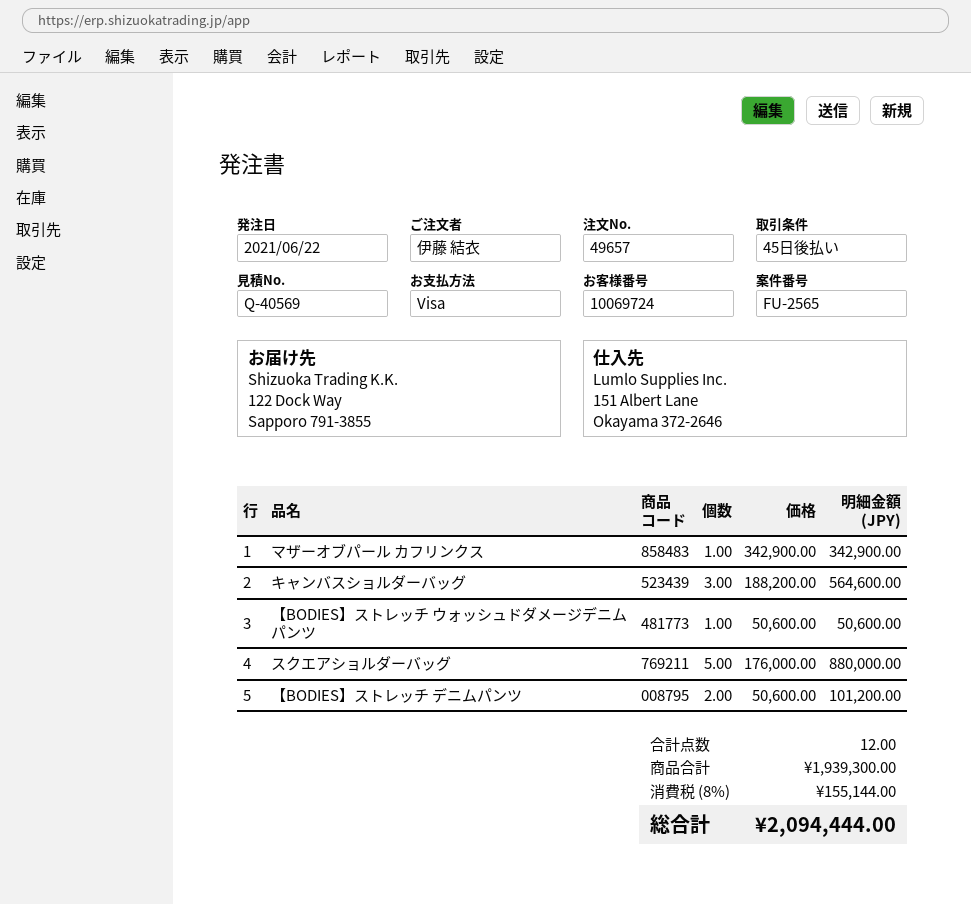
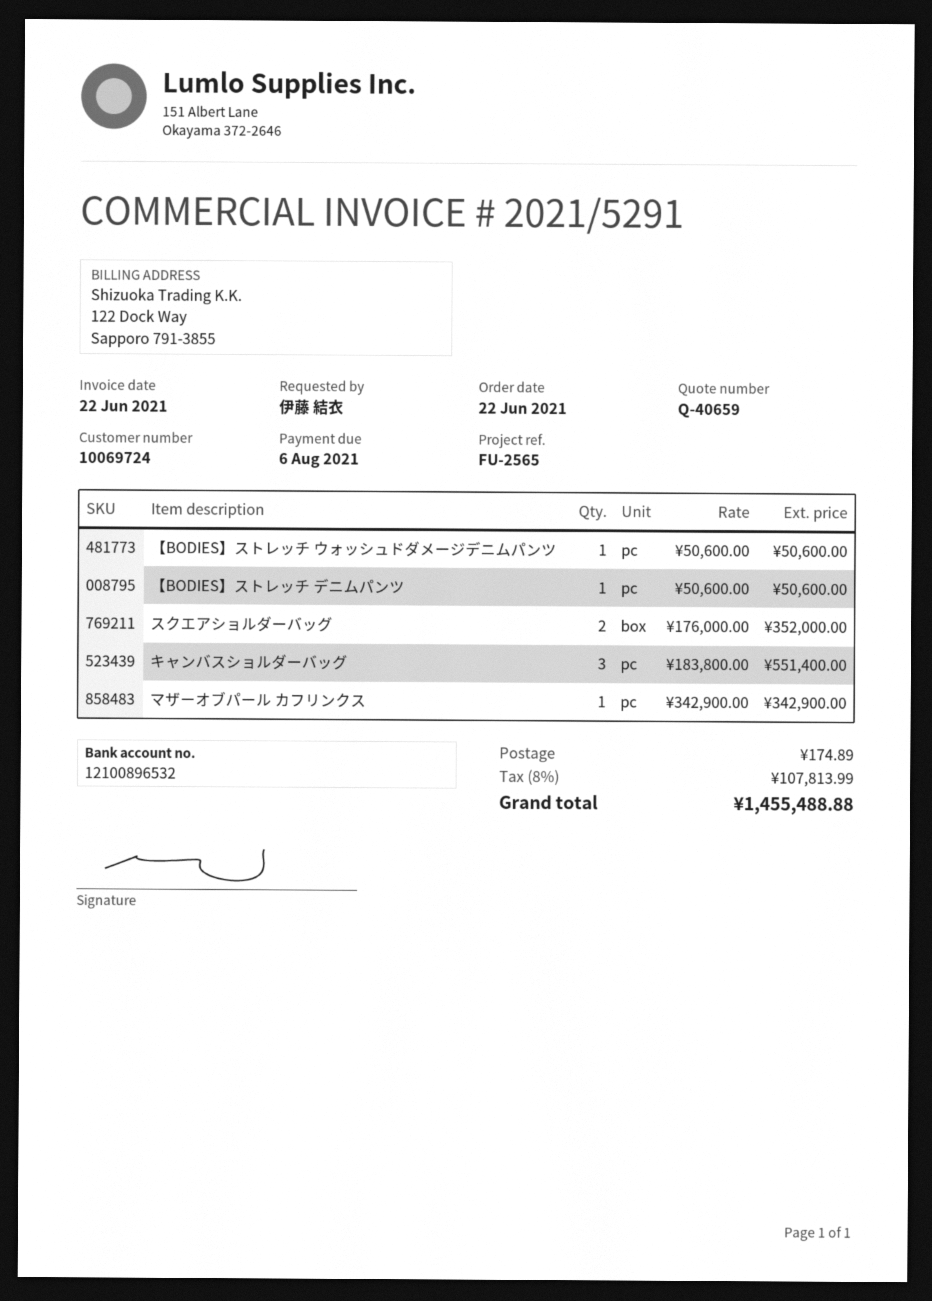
quote number: Q-40569 -> Q-40659
キャンバスショルダーバッグ: 3 x 188200.00 = 564600.00 -> 3 x 183800.00 = 551400.00
スクエアショルダーバッグ: 5 x 176000.00 = 880000.00 -> 2 x 176000.00 = 352000.00
【BODIES】ストレッチ デニムパンツ: 2 x 50600.00 = 101200.00 -> 1 x 50600.00 = 50600.00
shipping: none -> 174.89
tax: 8% = 155144.00 -> 8% = 107813.99
total: 2094444.00 -> 1455488.88

